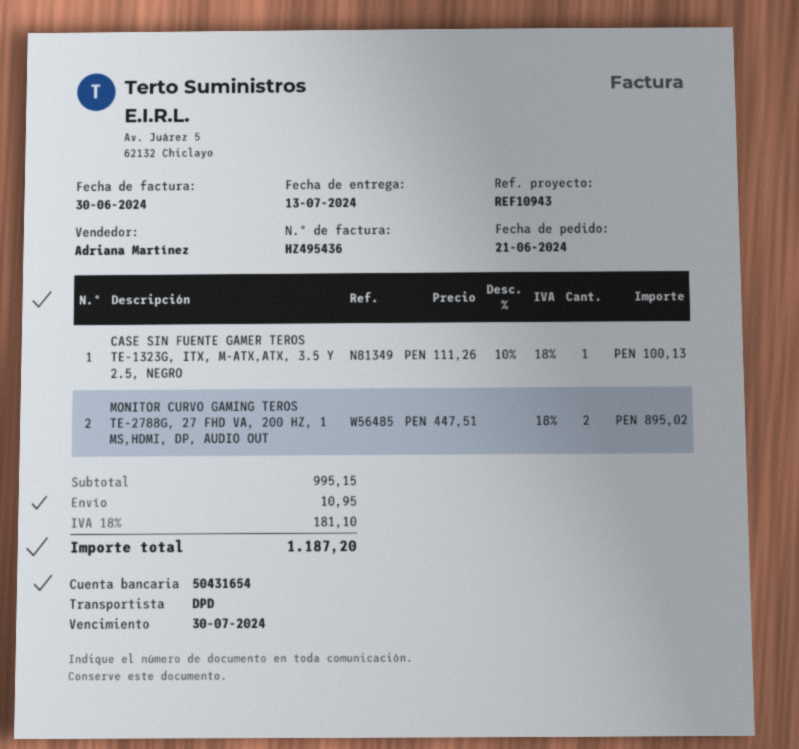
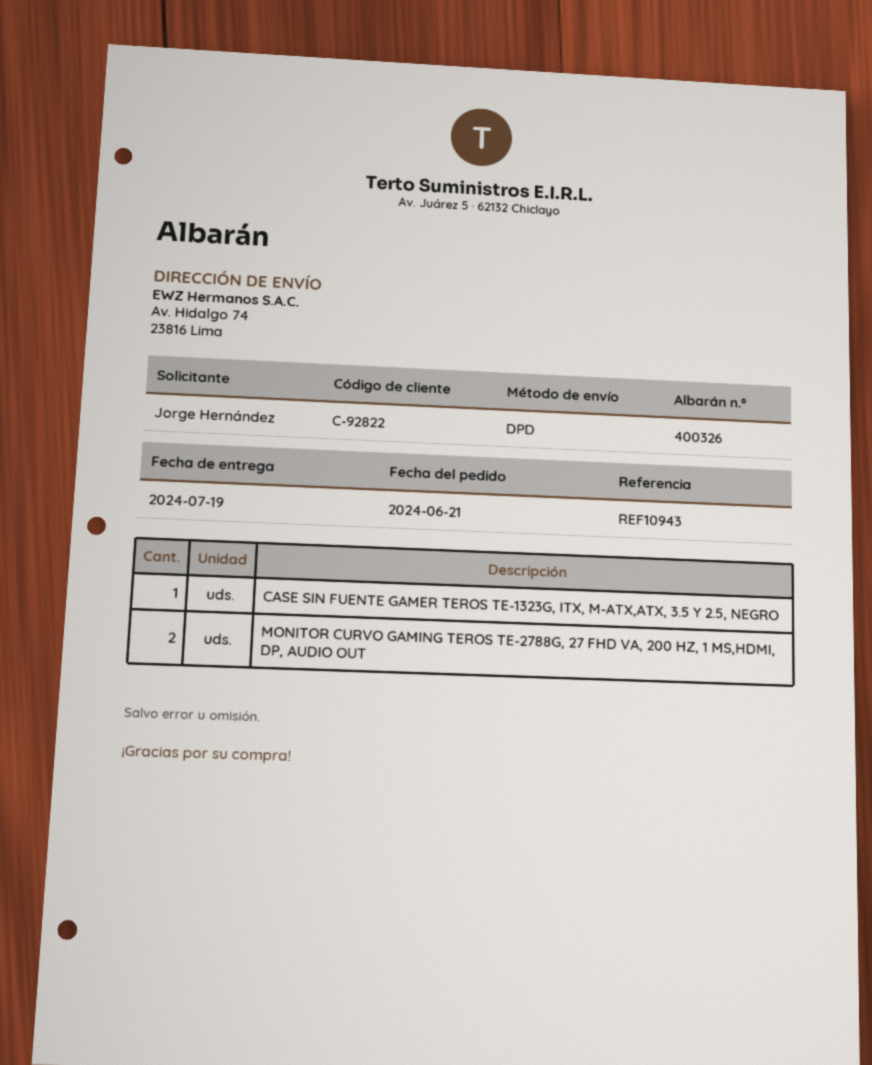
delivery date: 2024-07-13 -> 2024-07-19

